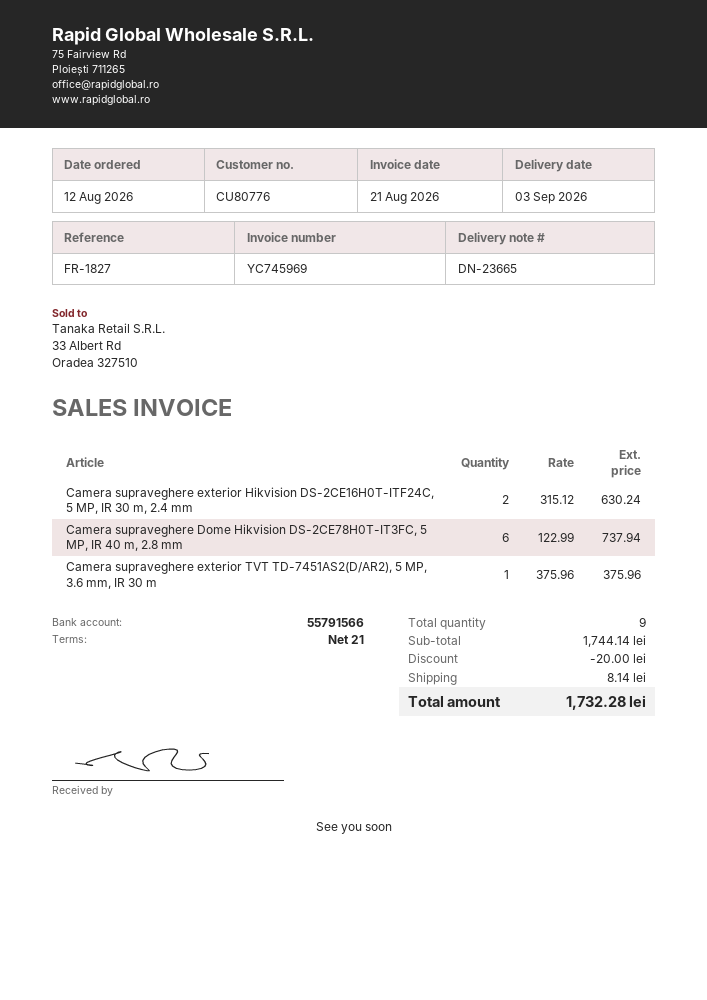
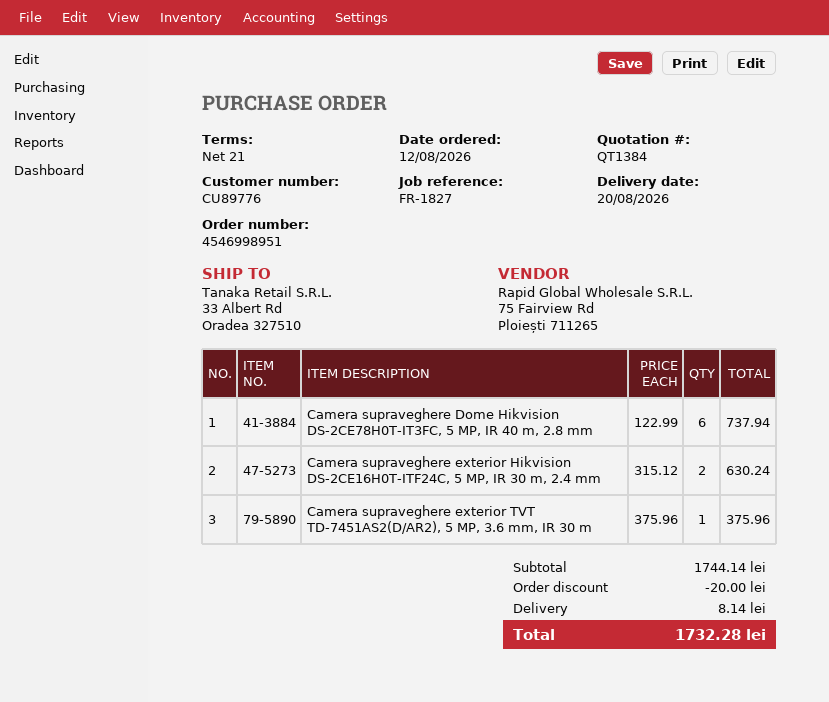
delivery date: 2026-09-03 -> 2026-08-20
customer number: CU80776 -> CU89776

